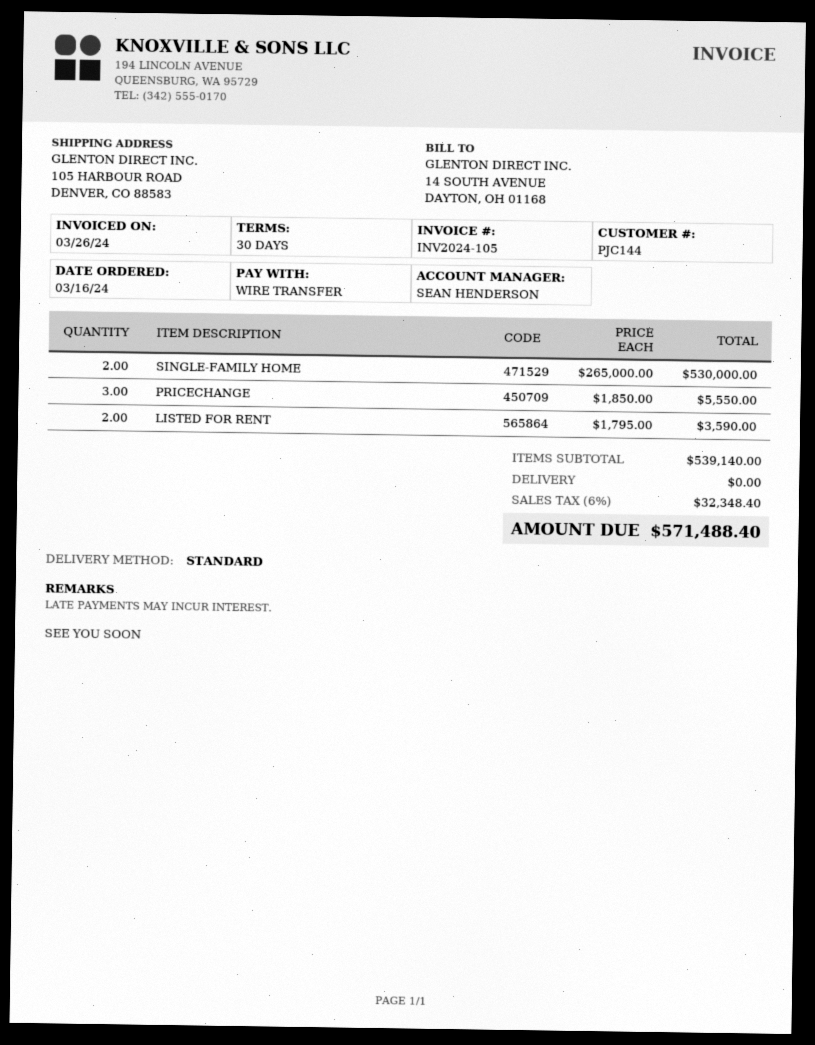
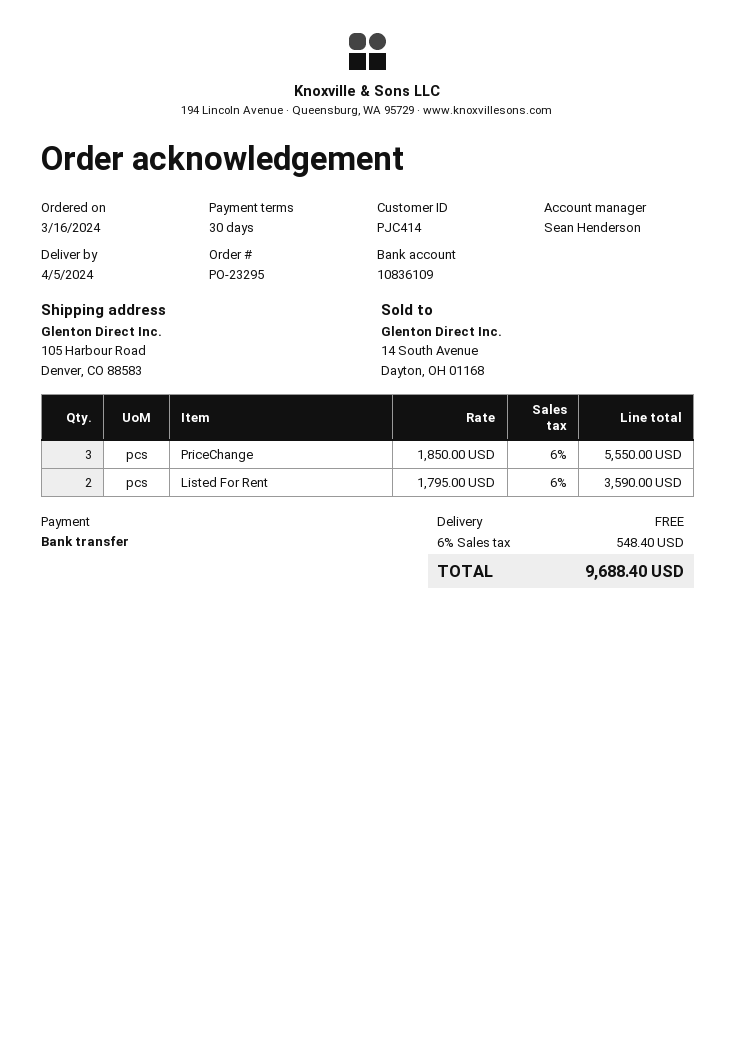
customer number: PJC144 -> PJC414
SINGLE-FAMILY HOME: 2 x 265000.00 = 530000.00 -> none
tax: 6% = 32348.40 -> 6% = 548.40
total: 571488.40 -> 9688.40

